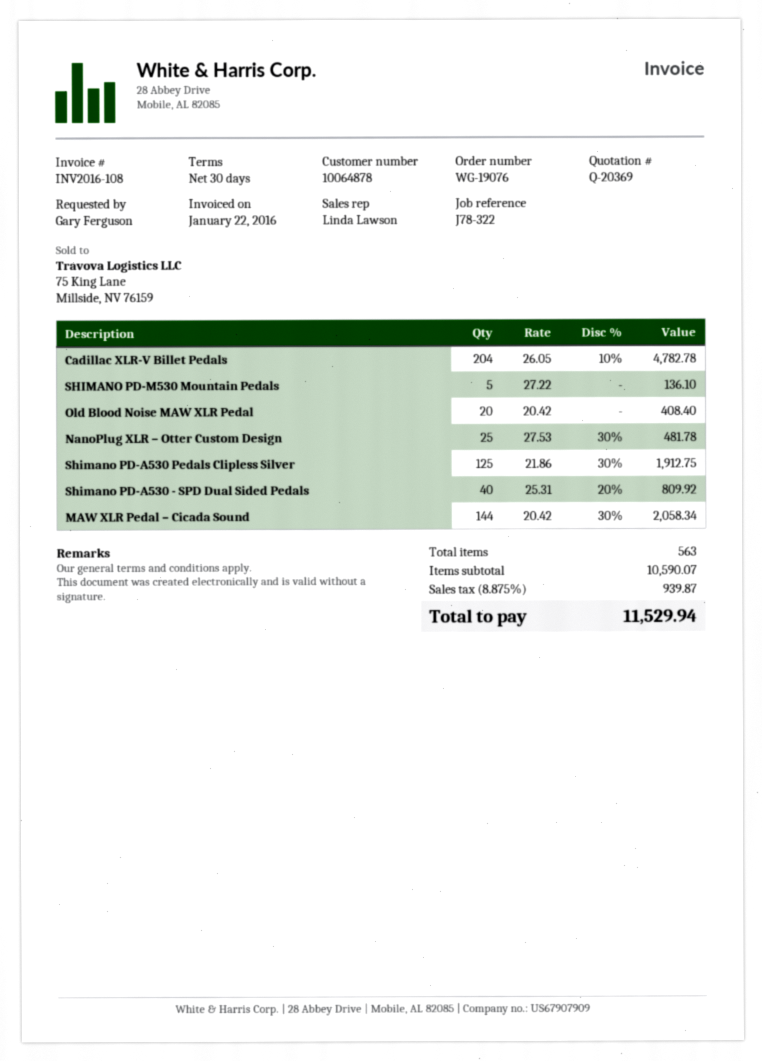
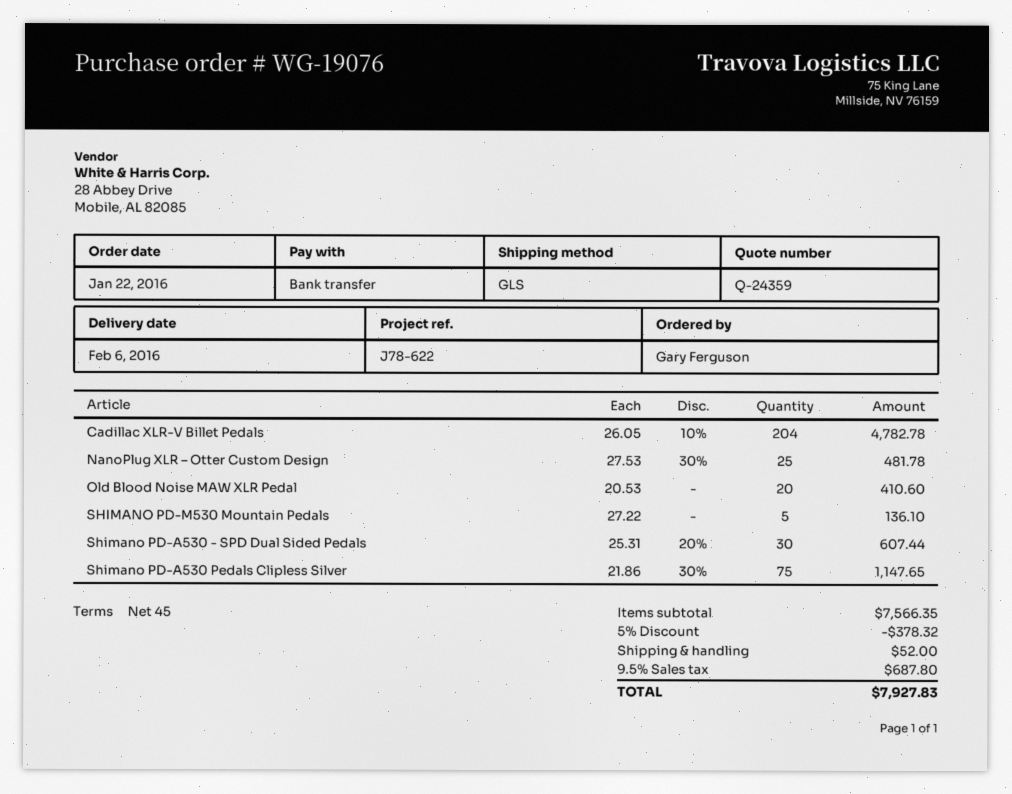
quote number: Q-20369 -> Q-24359
payment terms: 30 days -> 45 days
reference: J78-322 -> J78-622
Old Blood Noise MAW XLR Pedal: 20 x 20.42 = 408.40 -> 20 x 20.53 = 410.60
Shimano PD-A530 Pedals Clipless Silver: 125 x 21.86 - 30% = 1912.75 -> 75 x 21.86 - 30% = 1147.65
Shimano PD-A530 - SPD Dual Sided Pedals: 40 x 25.31 - 20% = 809.92 -> 30 x 25.31 - 20% = 607.44
MAW XLR Pedal – Cicada Sound: 144 x 20.42 - 30% = 2058.34 -> none
subtotal: 10590.07 -> 7566.35
discount: none -> 5% = 378.32
shipping: none -> 52.00
tax: 8.875% = 939.87 -> 9.5% = 687.80
total: 11529.94 -> 7927.83

